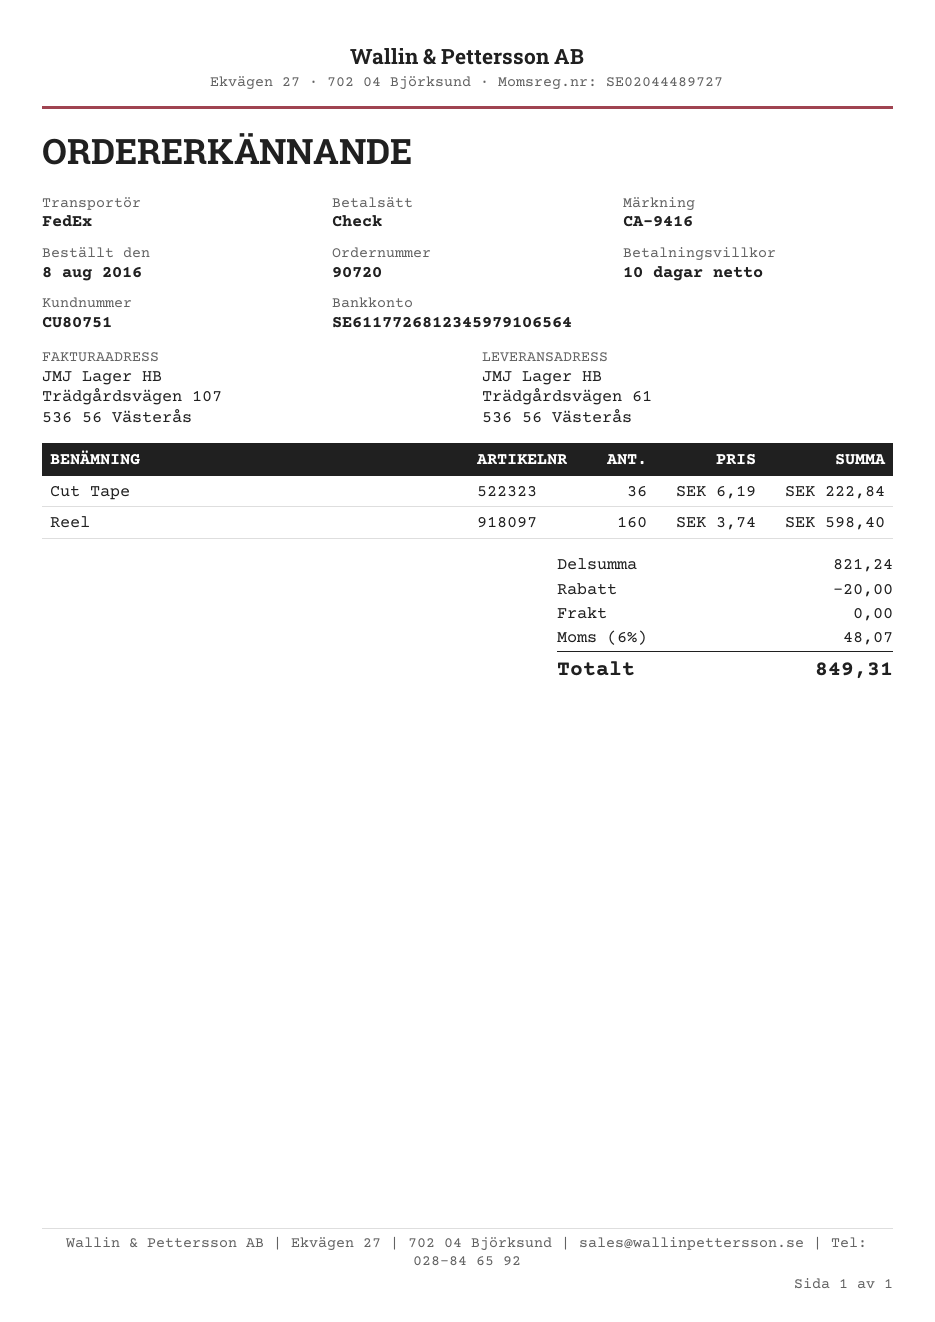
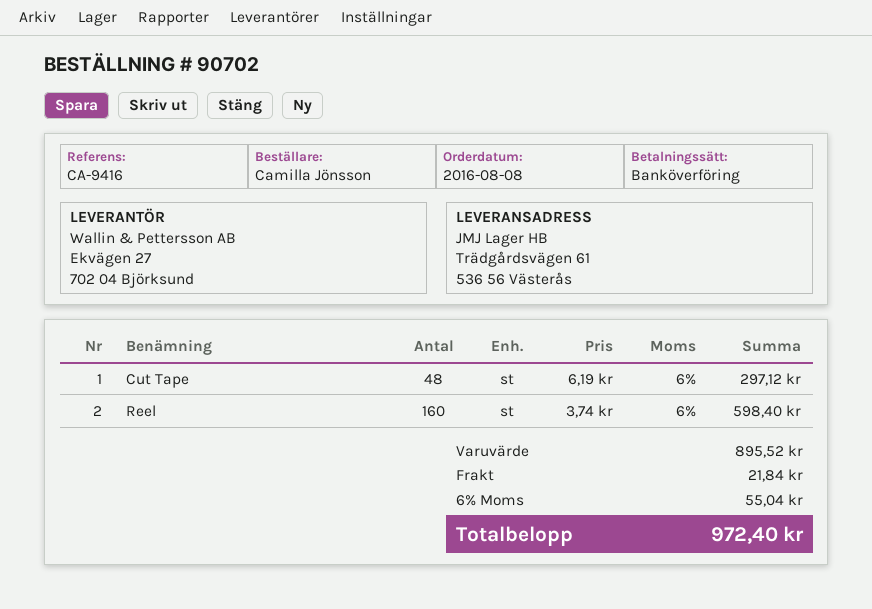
order number: 90720 -> 90702
payment method: cheque -> bank transfer
Cut Tape: 36 x 6.19 = 222.84 -> 48 x 6.19 = 297.12
subtotal: 821.24 -> 895.52
discount: 20.00 -> none
shipping: 0.00 -> 21.84
tax: 6% = 48.07 -> 6% = 55.04
total: 849.31 -> 972.40

